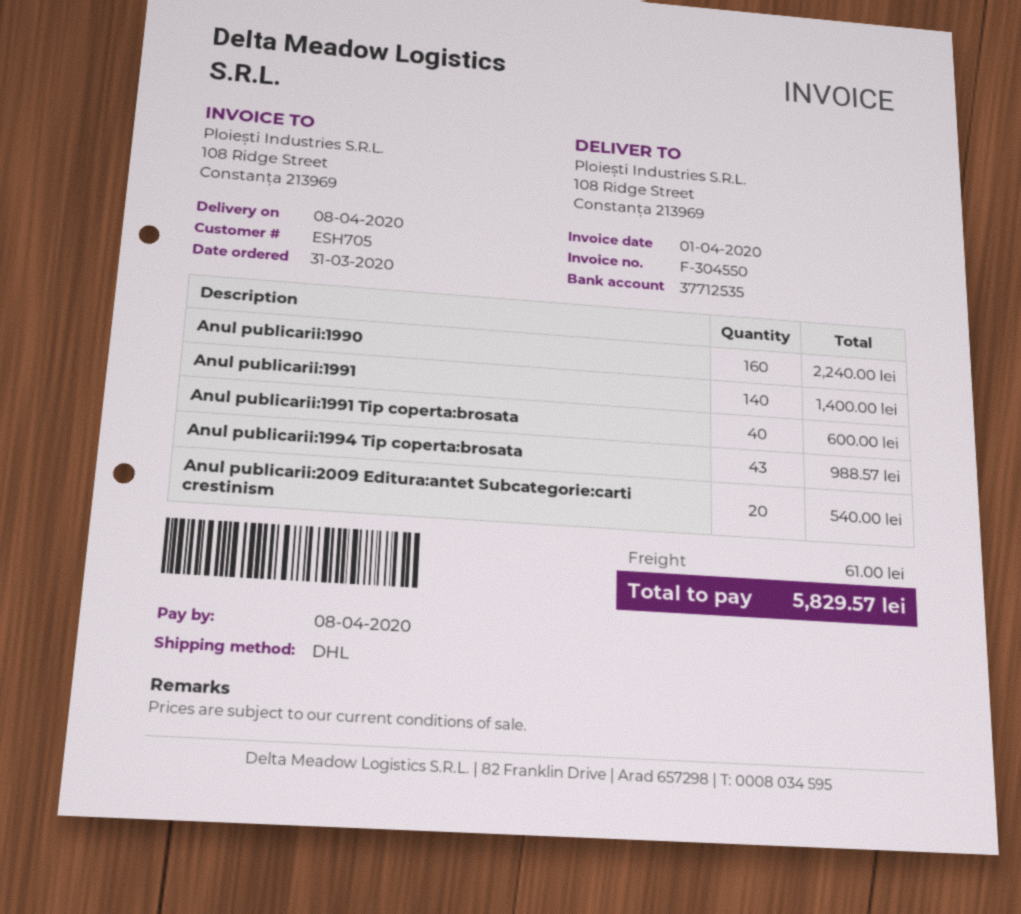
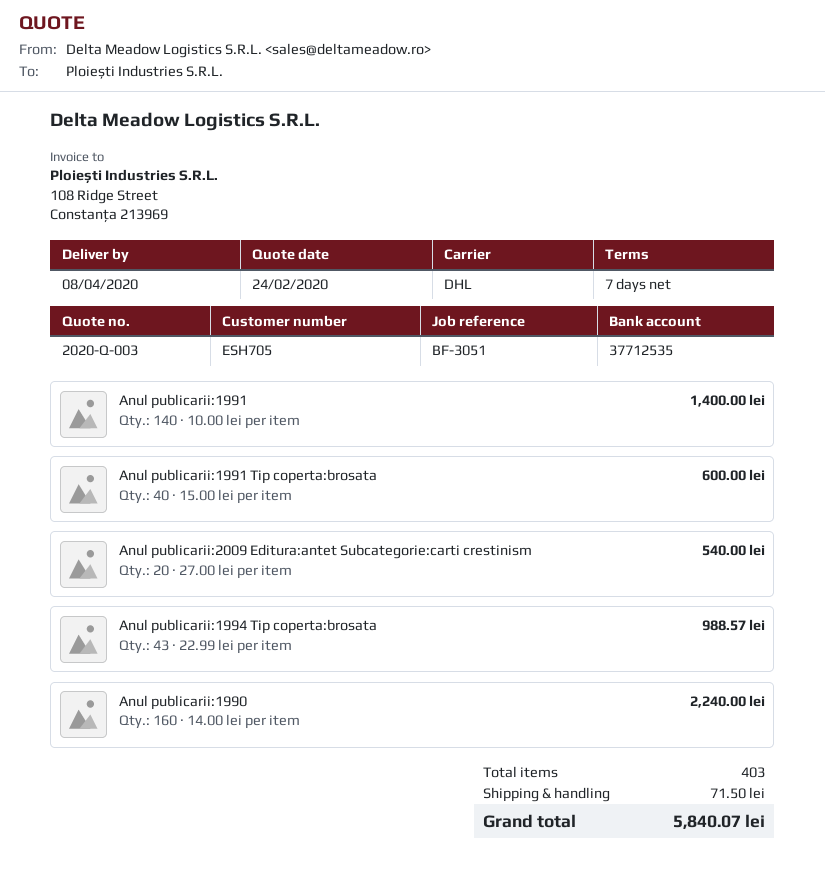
shipping: 61.00 -> 71.50
total: 5829.57 -> 5840.07

